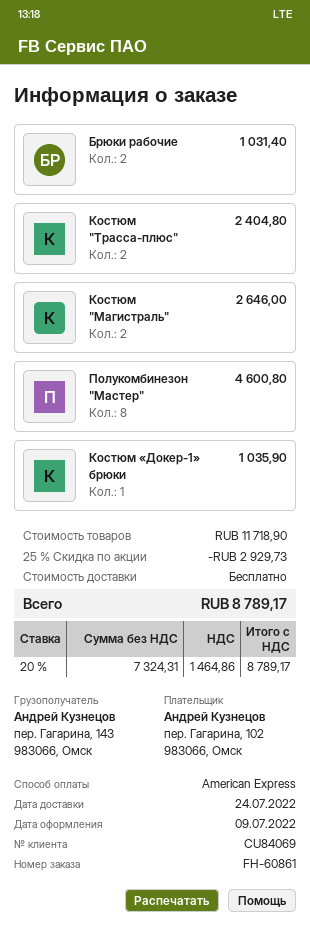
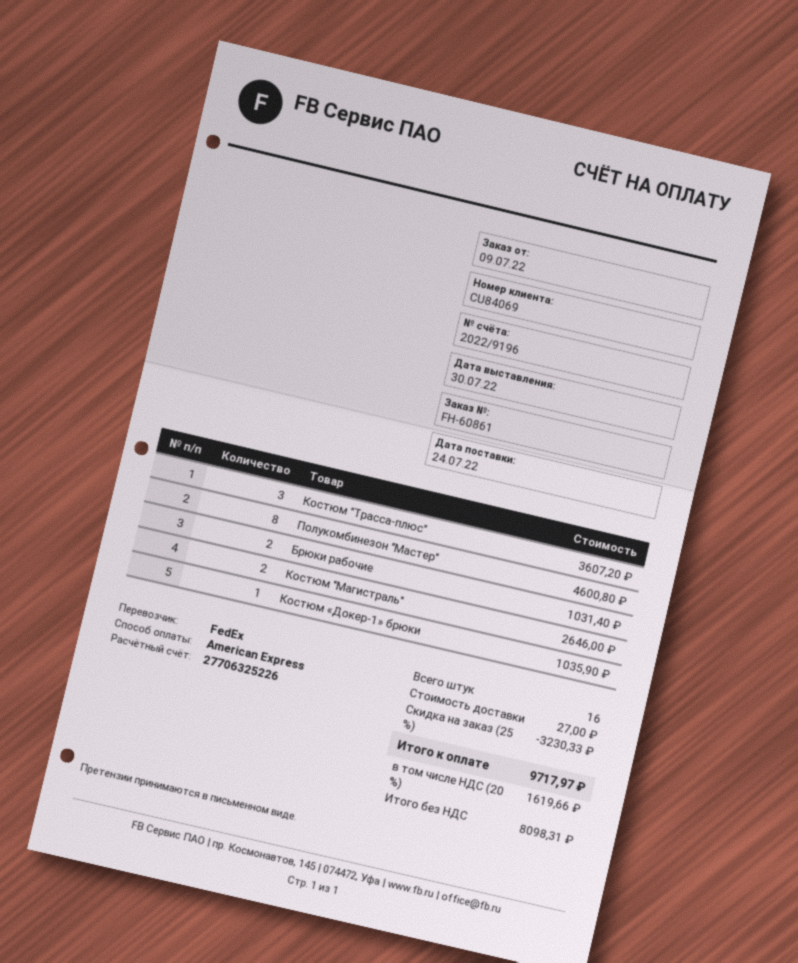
Костюм "Трасса-плюс": 2 for 2404.80 -> 3 for 3607.20
discount: 25% = 2929.73 -> 25% = 3230.33
shipping: 0.00 -> 27.00
net: 7324.31 -> 8098.31
tax: 20% = 1464.86 -> 20% = 1619.66
total: 8789.17 -> 9717.97

